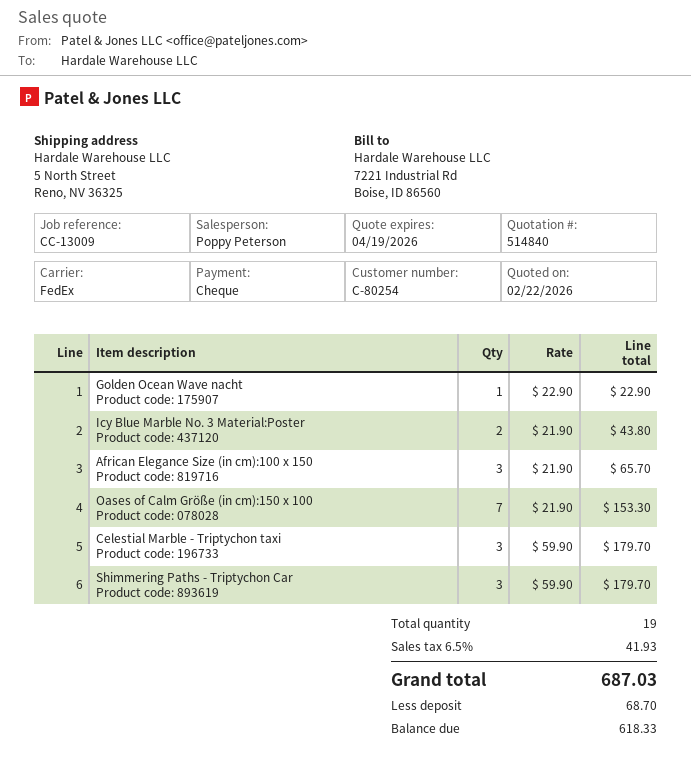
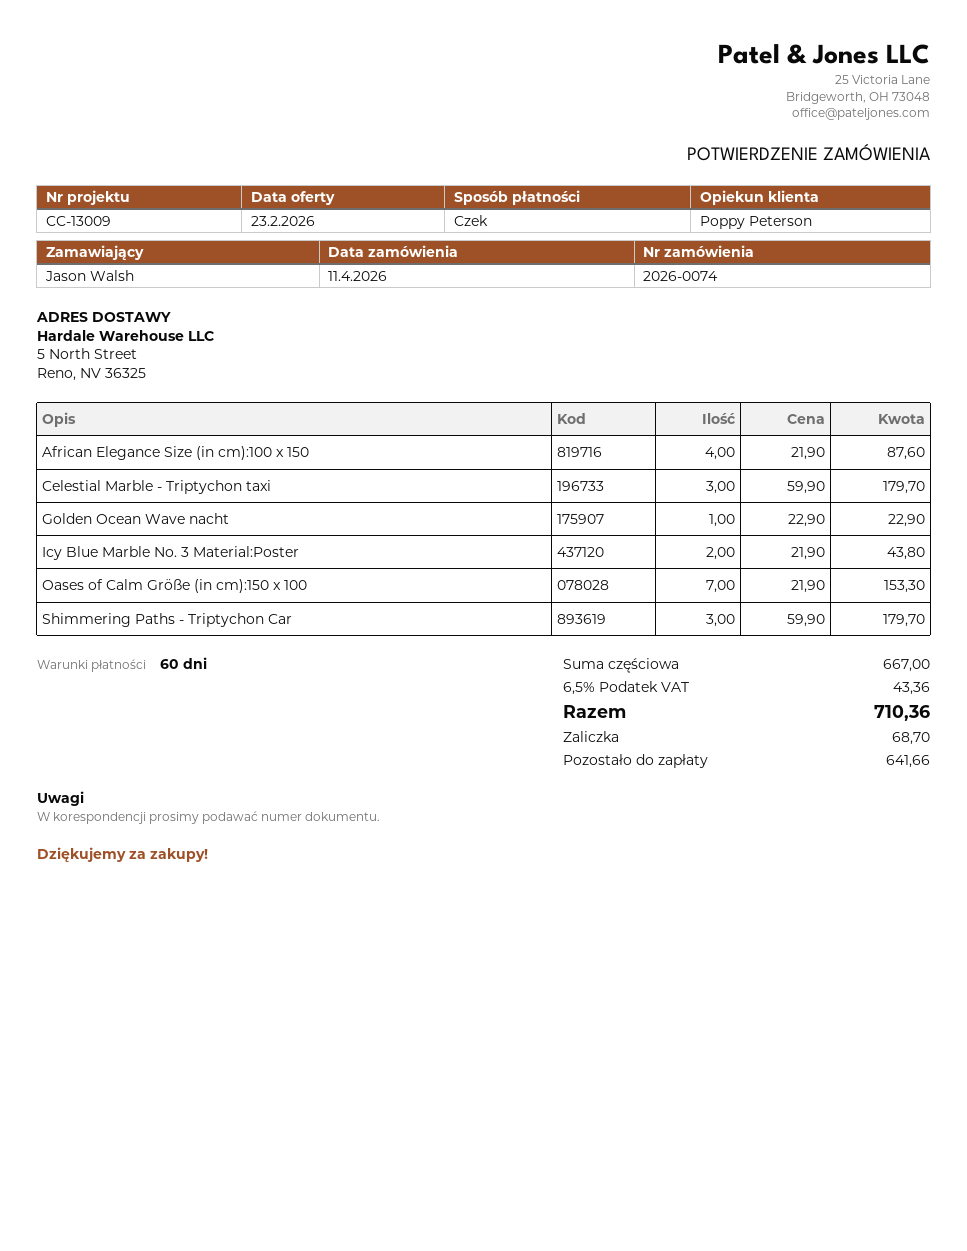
quote date: 2026-02-22 -> 2026-02-23
African Elegance Size (in cm):100 x 150: 3 x 21.90 = 65.70 -> 4 x 21.90 = 87.60
tax: 6.5% = 41.93 -> 6.5% = 43.36
total: 687.03 -> 710.36
balance: 618.33 -> 641.66

